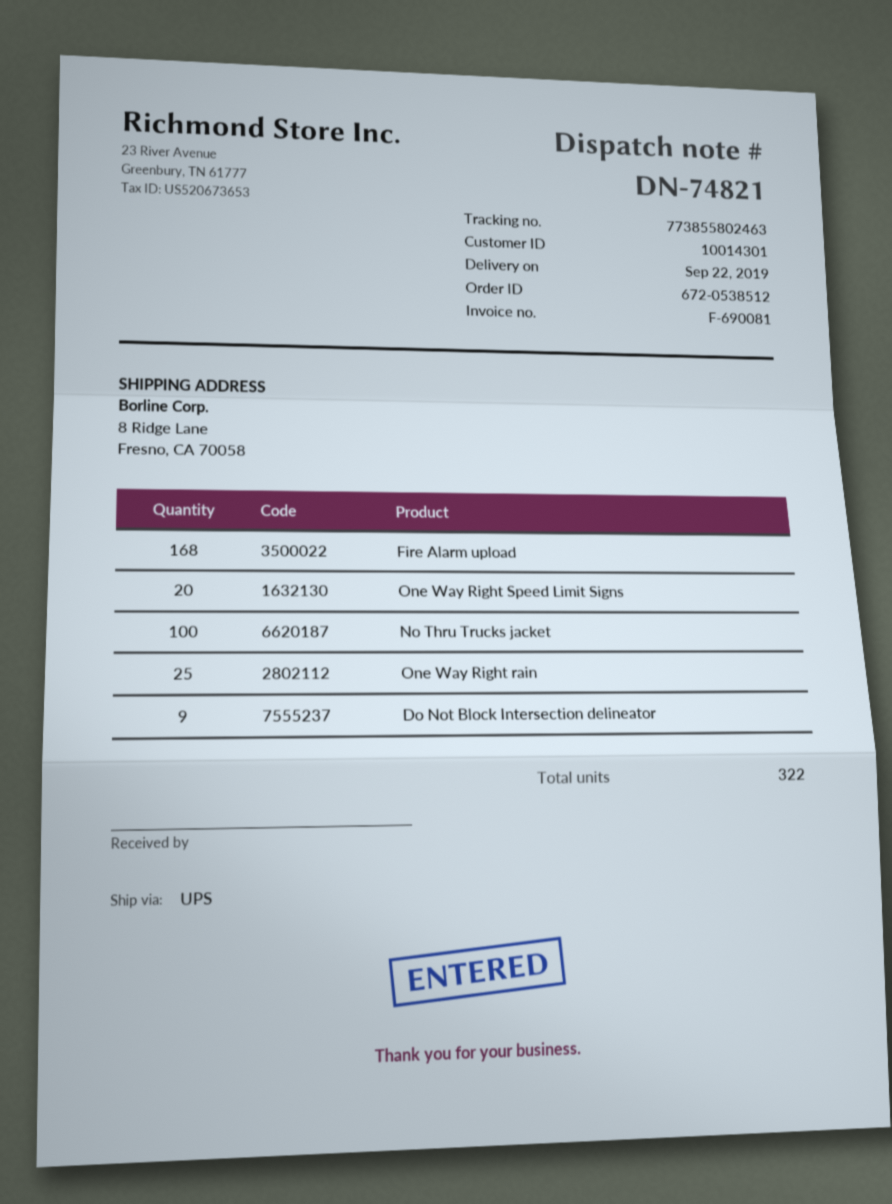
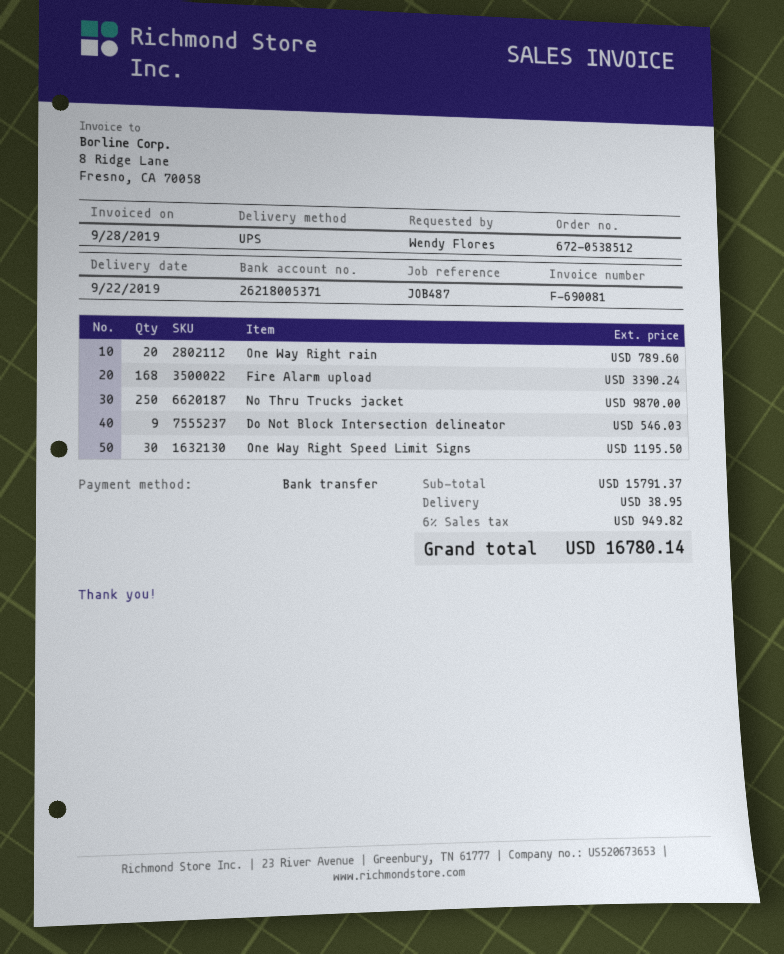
One Way Right Speed Limit Signs: 20 -> 30
No Thru Trucks jacket: 100 -> 250
One Way Right rain: 25 -> 20

